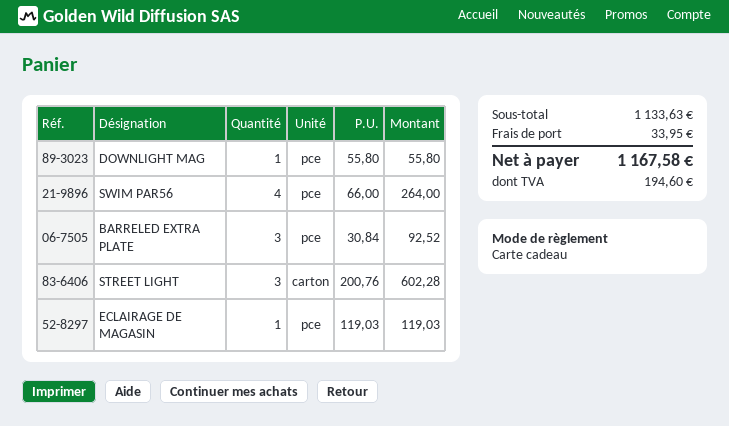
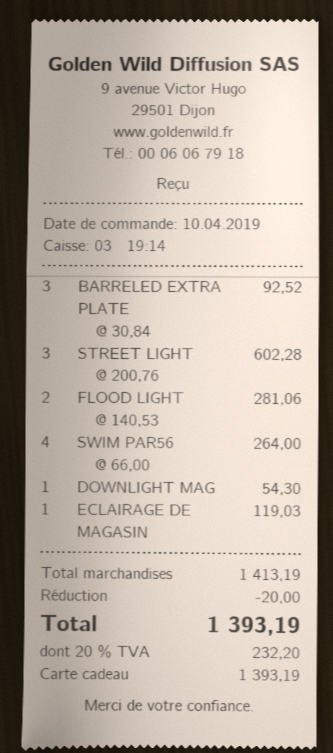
DOWNLIGHT MAG: 1 x 55.80 = 55.80 -> 1 x 54.30 = 54.30
FLOOD LIGHT: none -> 2 x 140.53 = 281.06
subtotal: 1133.63 -> 1413.19
discount: none -> 20.00
shipping: 33.95 -> none
tax: 194.60 -> 232.20
total: 1167.58 -> 1393.19

